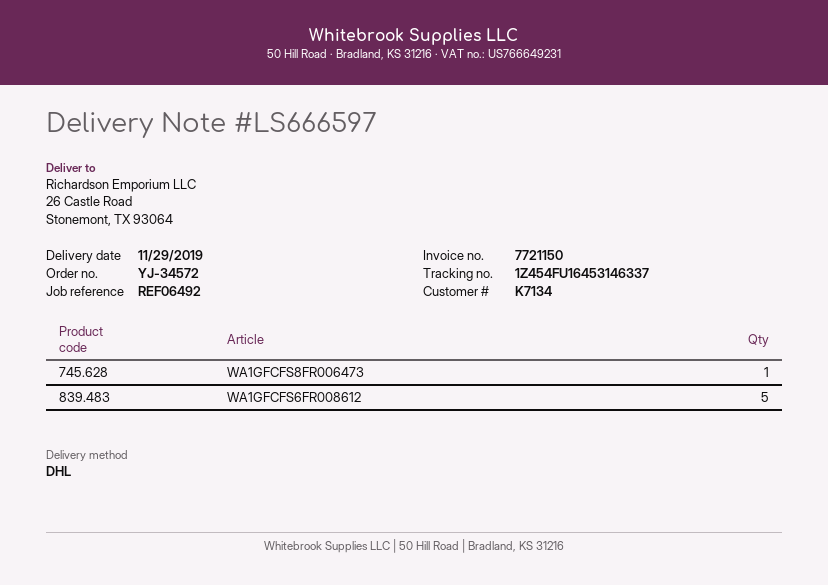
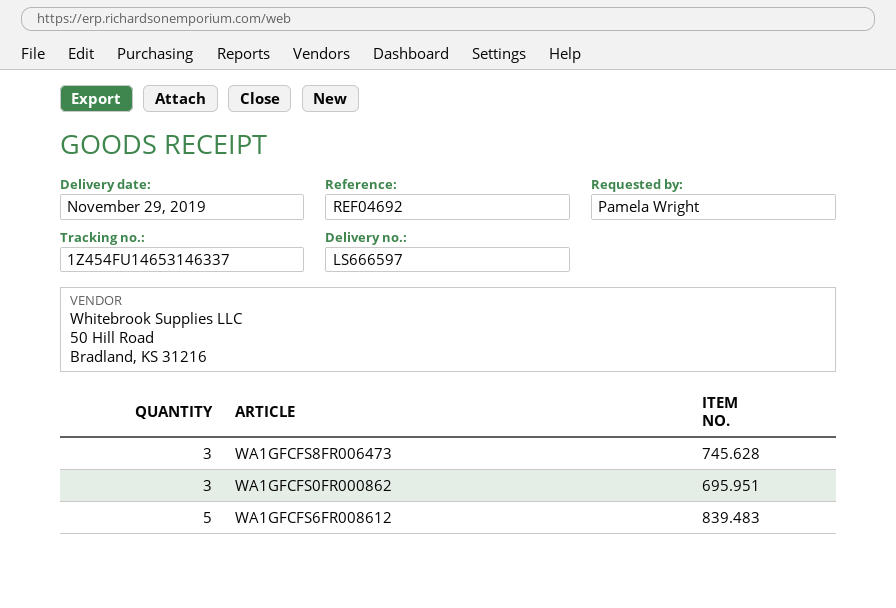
reference: REF06492 -> REF04692
tracking number: 1Z454FU16453146337 -> 1Z454FU14653146337
WA1GFCFS8FR006473: 1 -> 3
WA1GFCFS0FR000862: none -> 3

